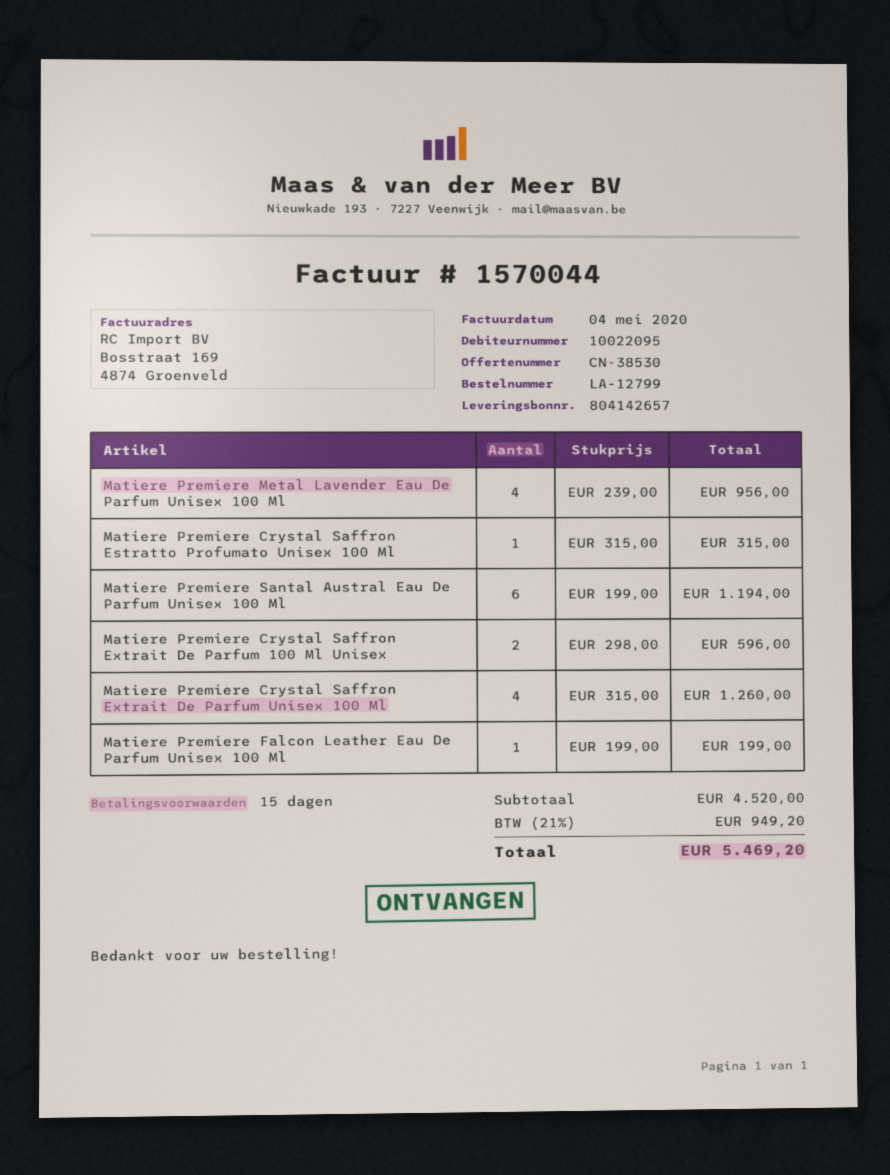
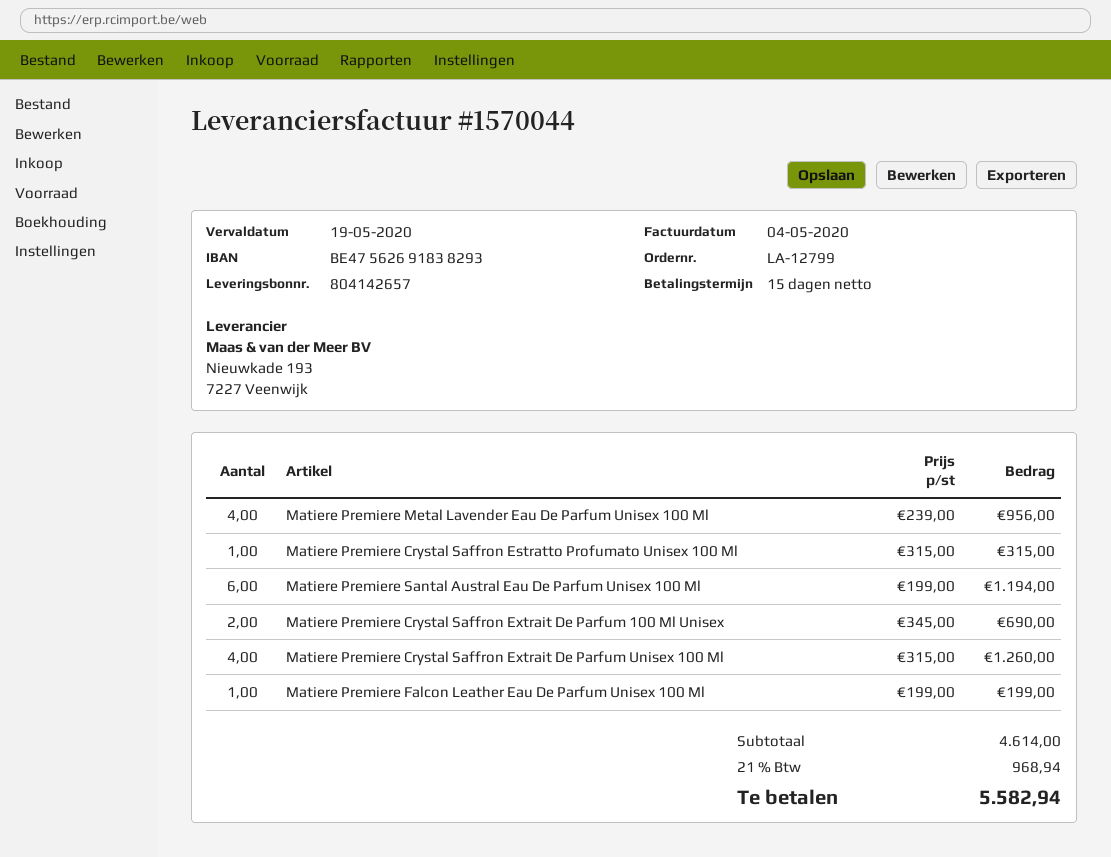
Matiere Premiere Crystal Saffron Extrait De Parfum 100 Ml Unisex: 2 x 298.00 = 596.00 -> 2 x 345.00 = 690.00
subtotal: 4520.00 -> 4614.00
tax: 21% = 949.20 -> 21% = 968.94
total: 5469.20 -> 5582.94

